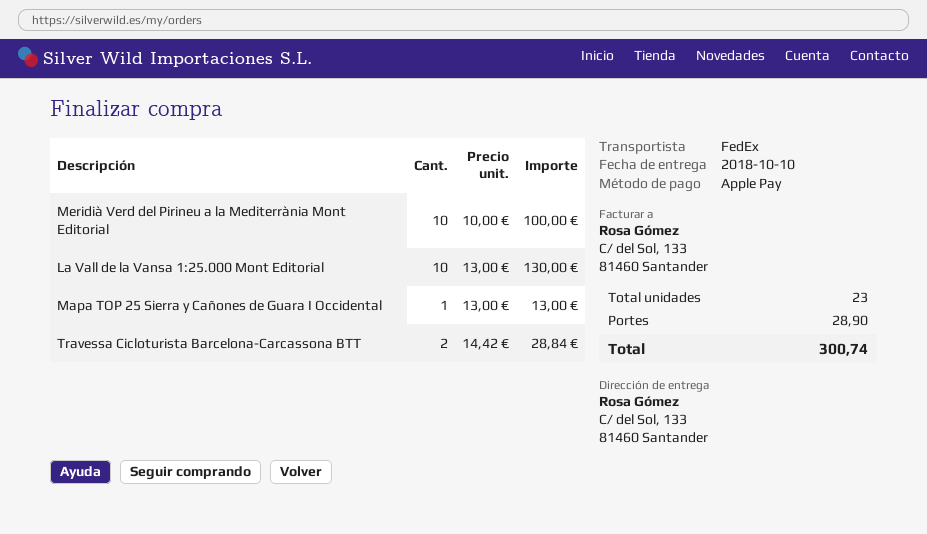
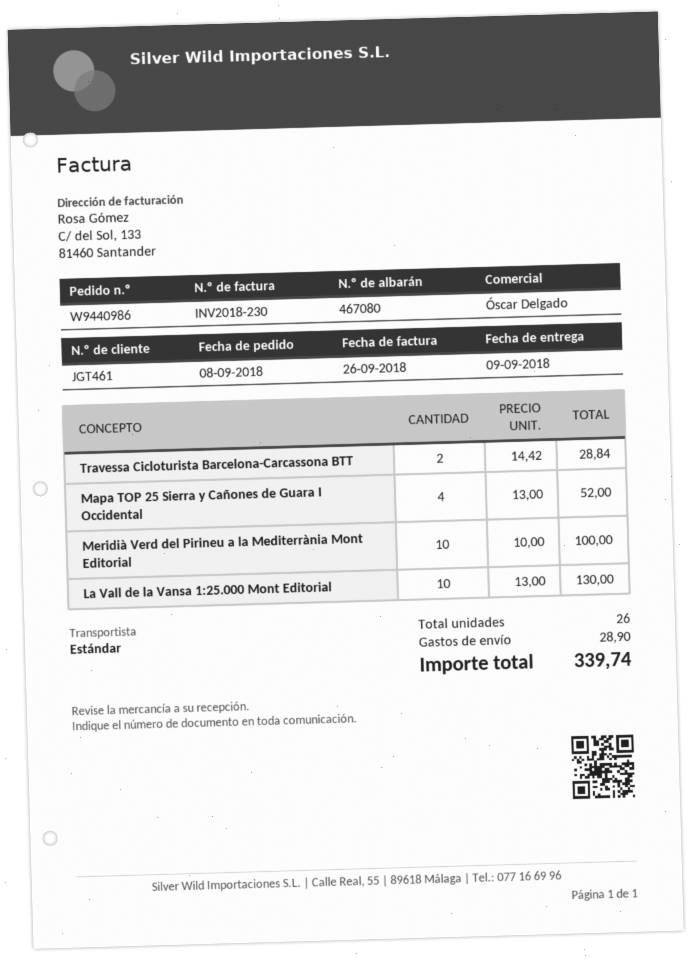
delivery date: 2018-10-10 -> 2018-09-09
shipping method: FedEx -> standard
Mapa TOP 25 Sierra y Cañones de Guara I Occidental: 1 x 13.00 = 13.00 -> 4 x 13.00 = 52.00
total quantity: 23 -> 26
total: 300.74 -> 339.74

